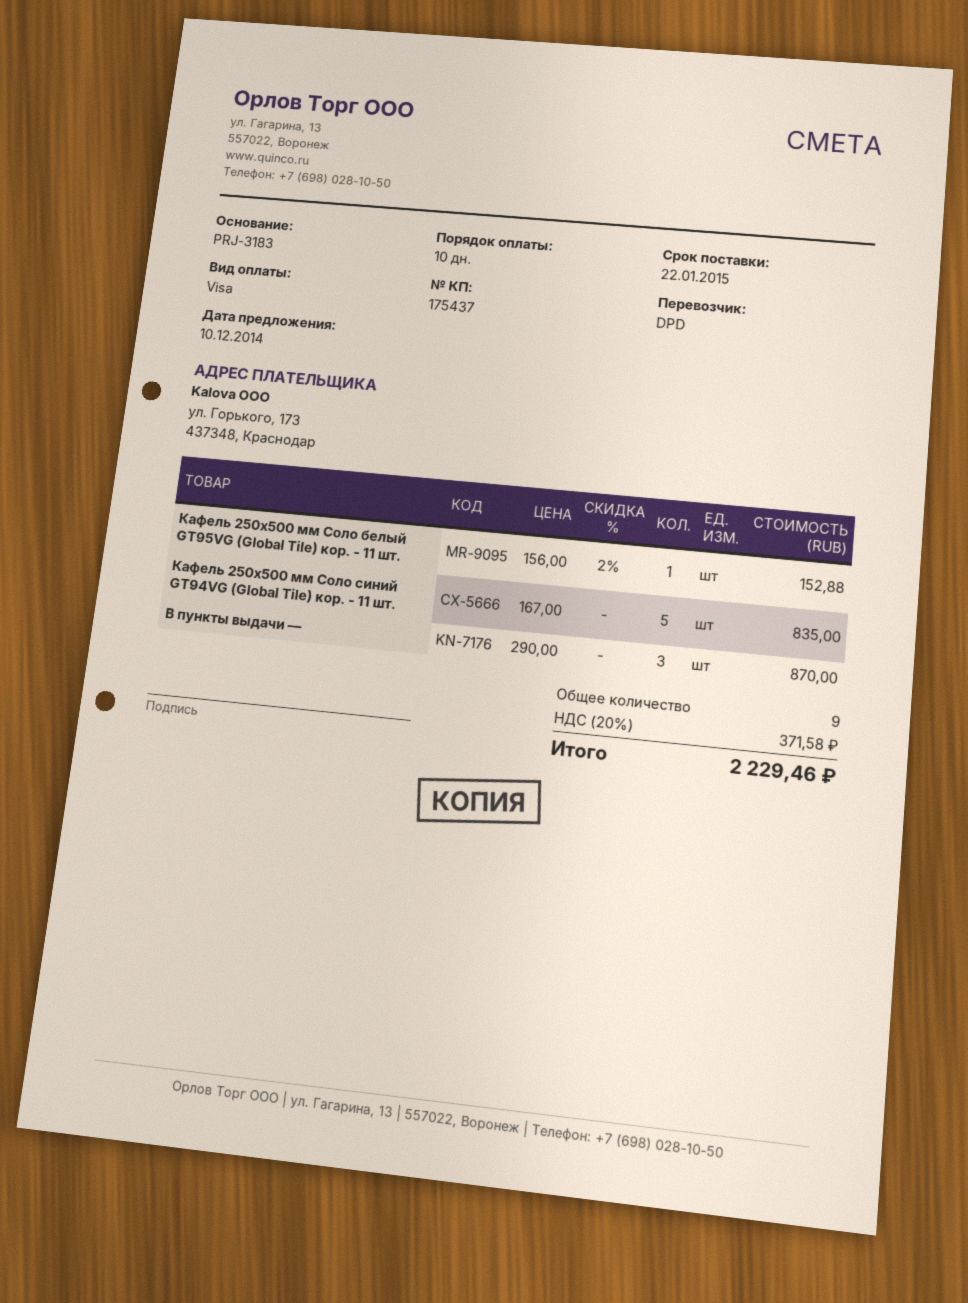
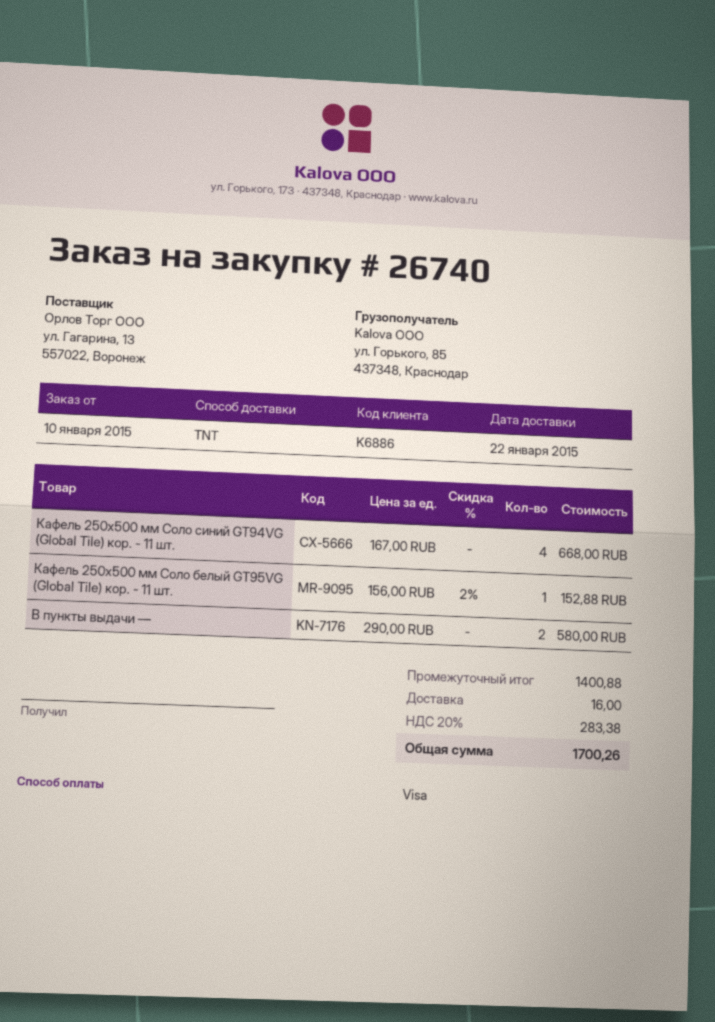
shipping method: DPD -> TNT
Кафель 250х500 мм Соло синий GT94VG (Global Tile) кор. - 11 шт.: 5 x 167.00 = 835.00 -> 4 x 167.00 = 668.00
В пункты выдачи —: 3 x 290.00 = 870.00 -> 2 x 290.00 = 580.00
shipping: none -> 16.00
tax: 20% = 371.58 -> 20% = 283.38
total: 2229.46 -> 1700.26

